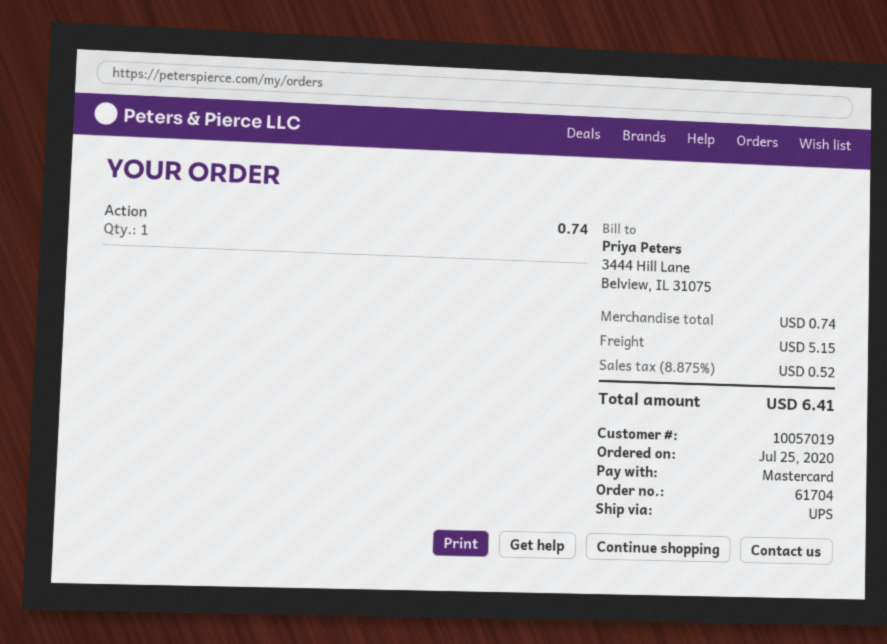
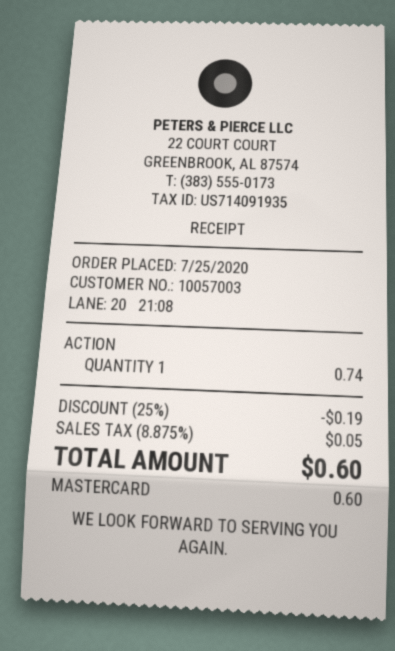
customer number: 10057019 -> 10057003
discount: none -> 25% = 0.19
shipping: 5.15 -> none
tax: 8.875% = 0.52 -> 8.875% = 0.05
total: 6.41 -> 0.60

